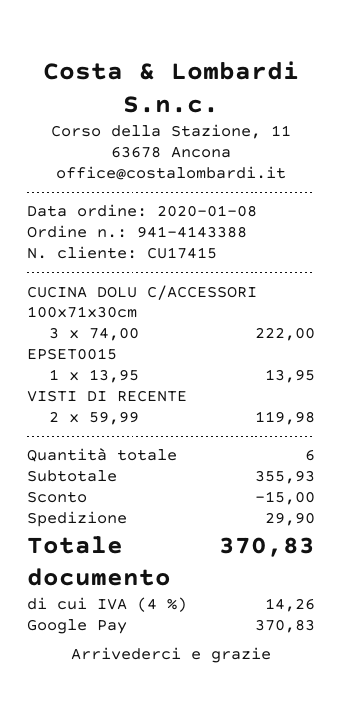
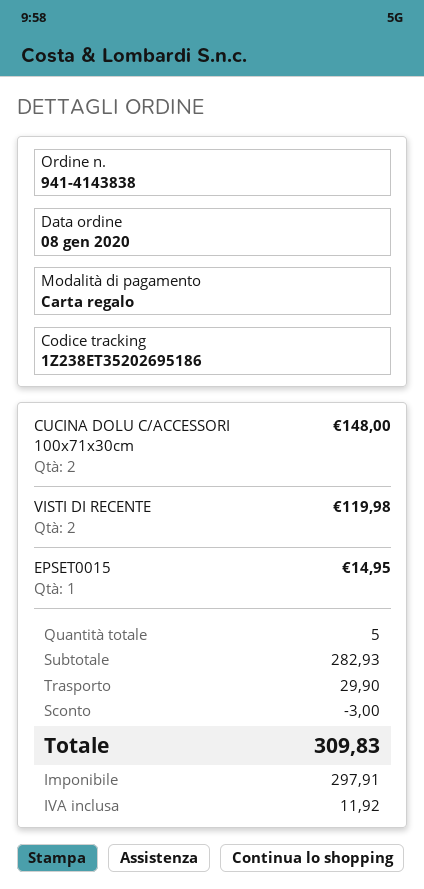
order number: 941-4143388 -> 941-4143838
payment method: Google Pay -> gift card
CUCINA DOLU C/ACCESSORI 100x71x30cm: 3 for 222.00 -> 2 for 148.00
EPSET0015: 1 for 13.95 -> 1 for 14.95
total quantity: 6 -> 5
subtotal: 355.93 -> 282.93
discount: 15.00 -> 3.00
tax: 14.26 -> 11.92
total: 370.83 -> 309.83

